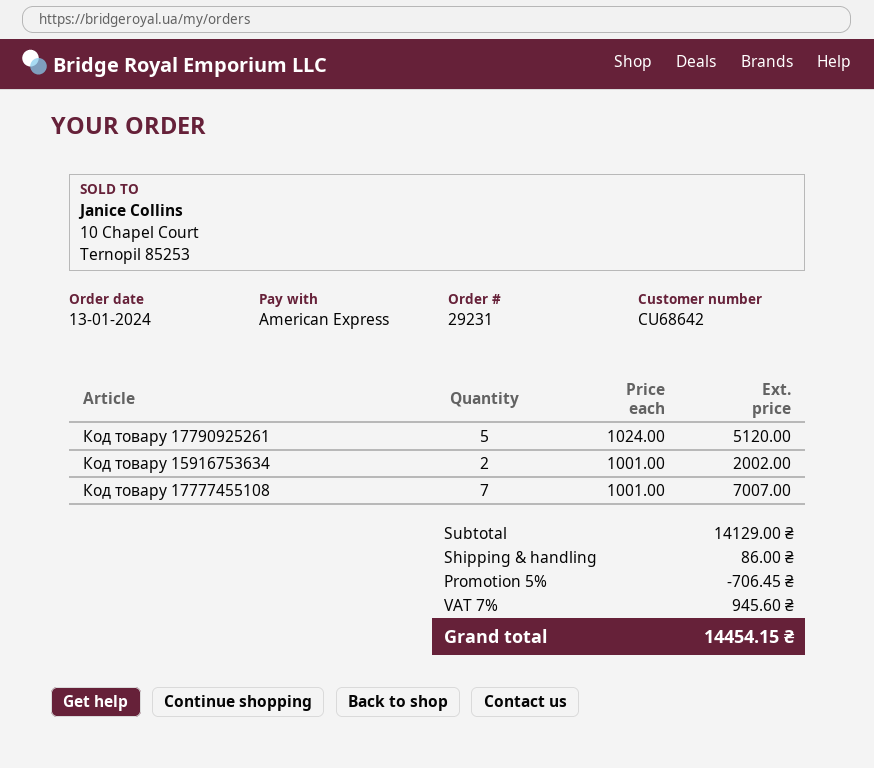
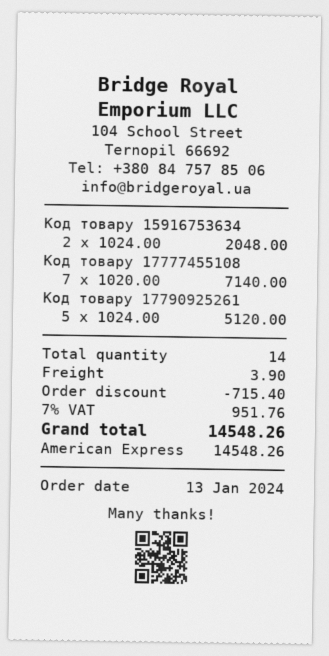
Код товару 15916753634: 2 x 1001.00 = 2002.00 -> 2 x 1024.00 = 2048.00
Код товару 17777455108: 7 x 1001.00 = 7007.00 -> 7 x 1020.00 = 7140.00
discount: 706.45 -> 715.40
shipping: 86.00 -> 3.90
tax: 7% = 945.60 -> 7% = 951.76
total: 14454.15 -> 14548.26

